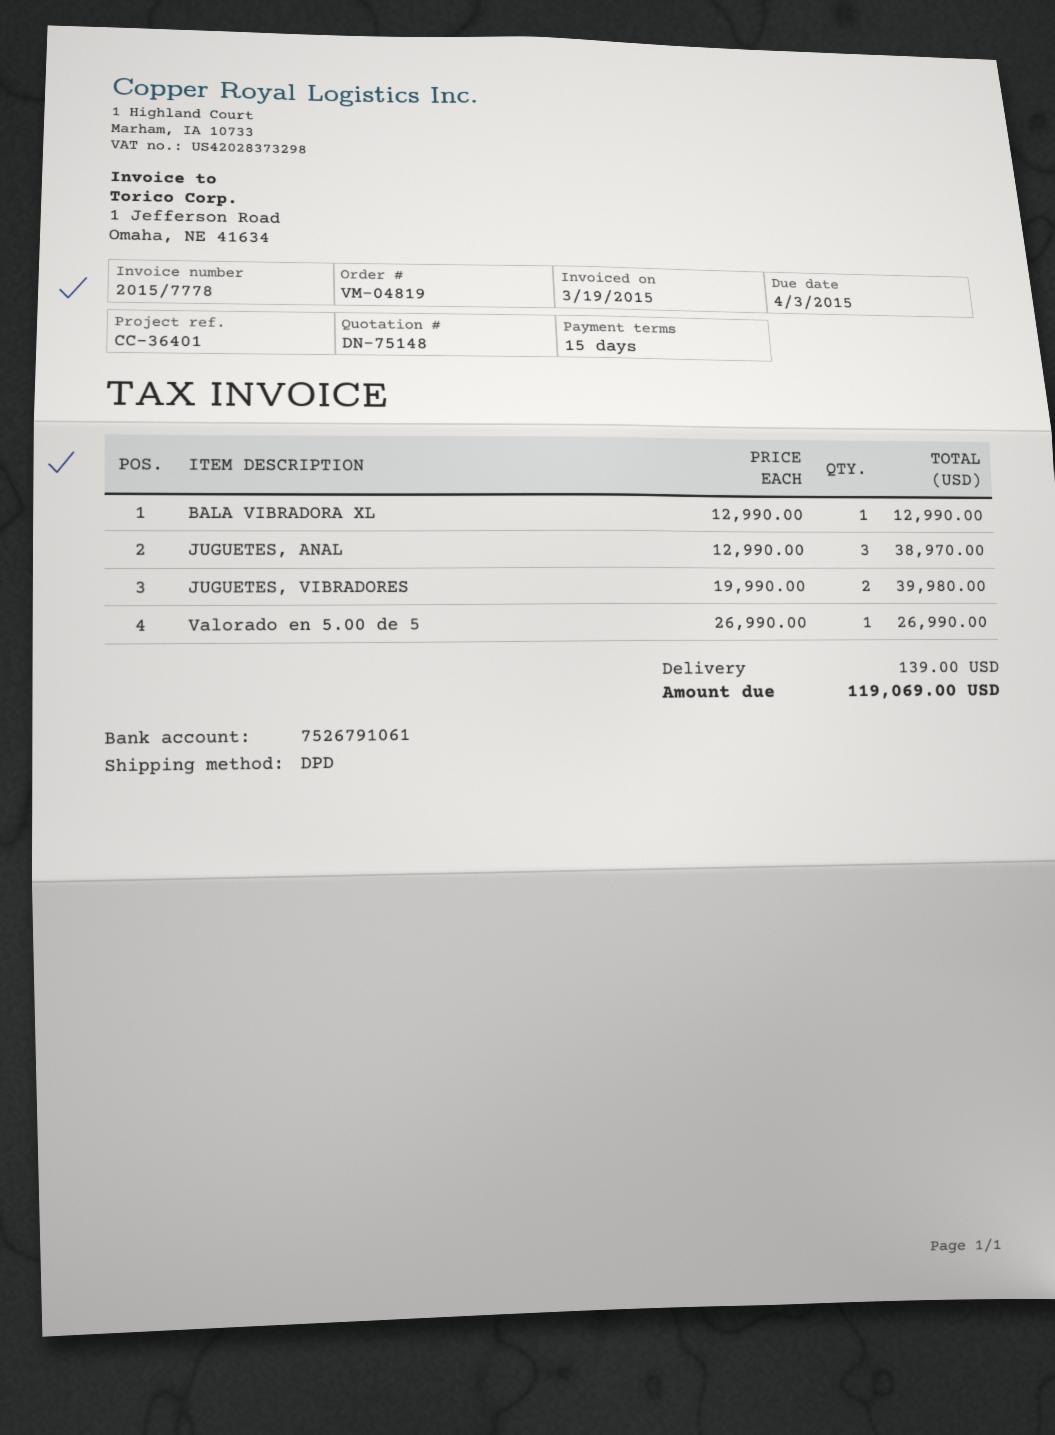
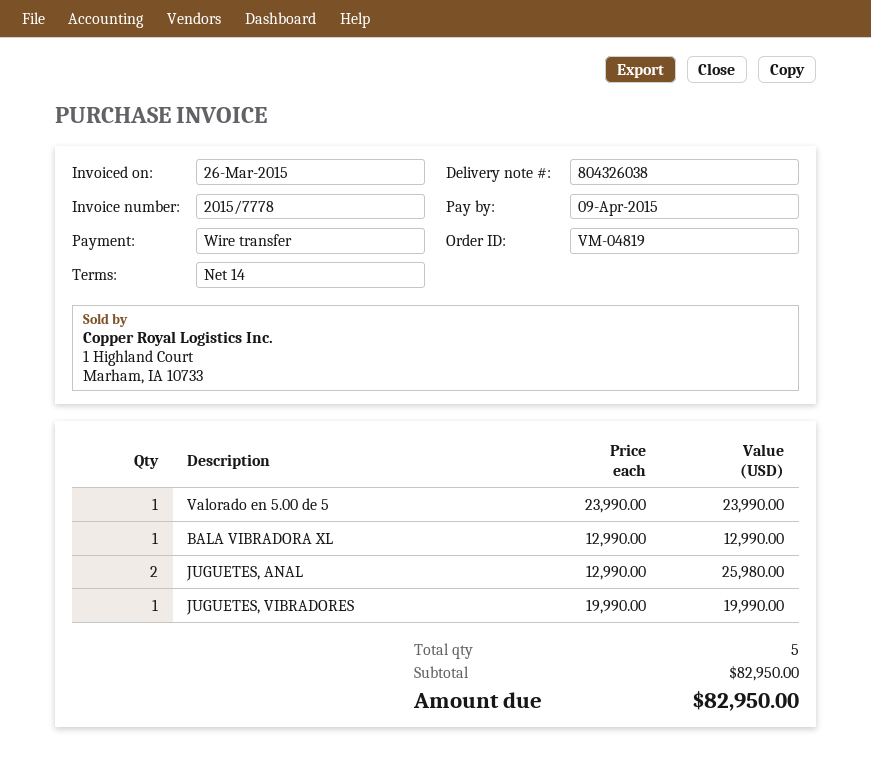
invoice date: 2015-03-19 -> 2015-03-26
payment terms: 15 days -> 14 days
due date: 2015-04-03 -> 2015-04-09
JUGUETES, ANAL: 3 x 12990.00 = 38970.00 -> 2 x 12990.00 = 25980.00
JUGUETES, VIBRADORES: 2 x 19990.00 = 39980.00 -> 1 x 19990.00 = 19990.00
Valorado en 5.00 de 5: 1 x 26990.00 = 26990.00 -> 1 x 23990.00 = 23990.00
shipping: 139.00 -> none
total: 119069.00 -> 82950.00

